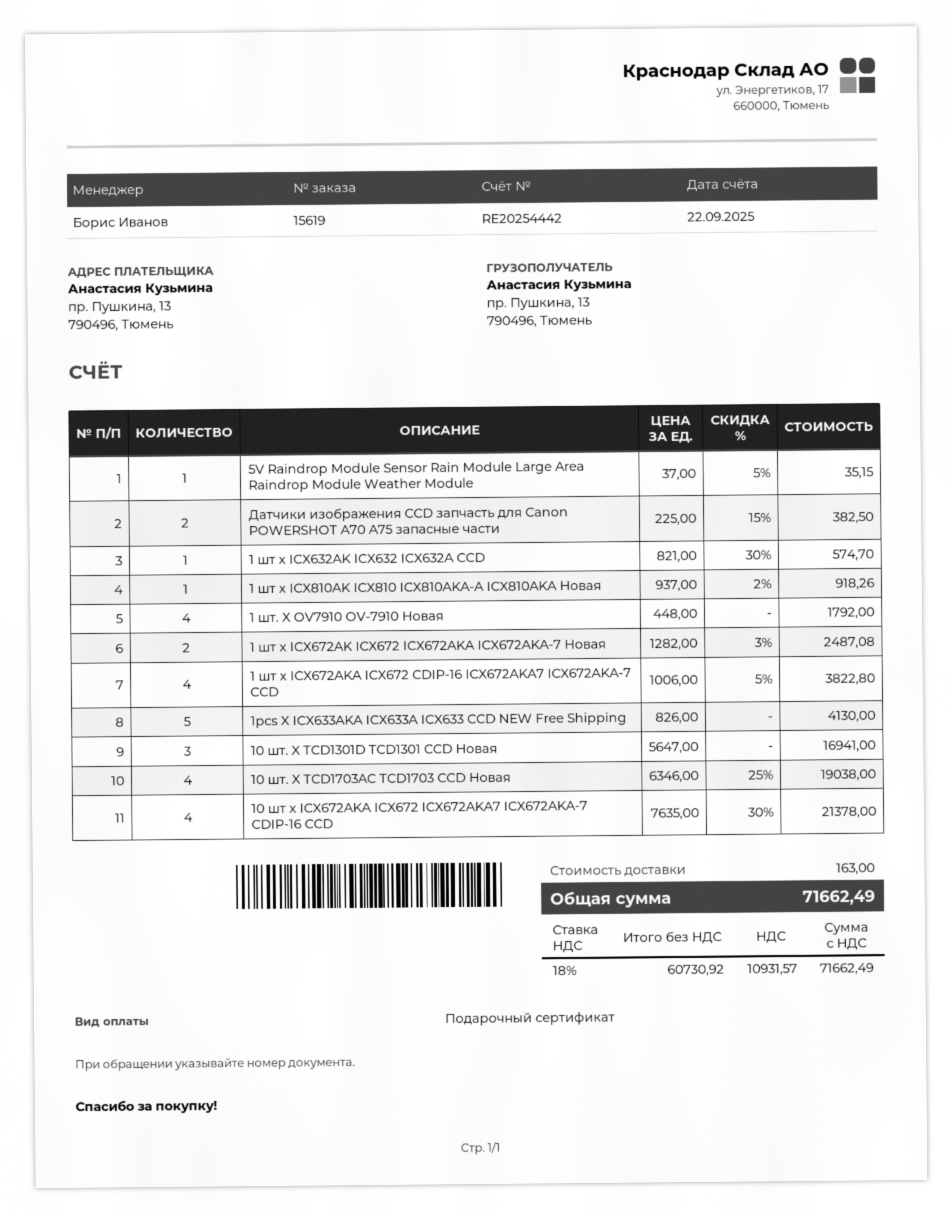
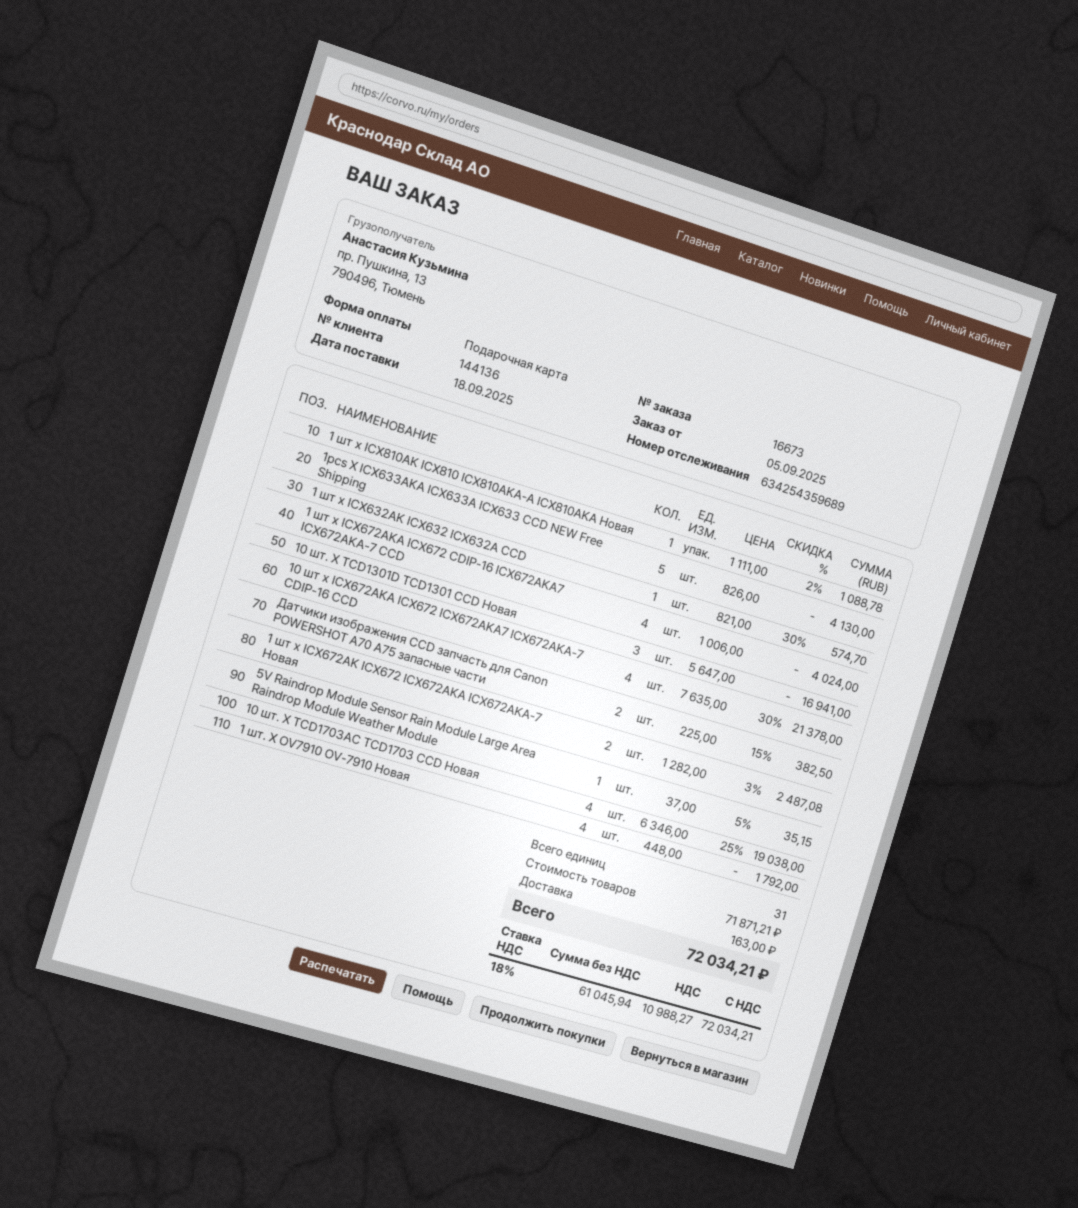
order number: 15619 -> 16673
1 шт х ICX810AK ICX810 ICX810AKA-A ICX810AKA Новая: 1 x 937.00 - 2% = 918.26 -> 1 x 1111.00 - 2% = 1088.78
1 шт х ICX672AKA ICX672 CDIP-16 ICX672AKA7 ICX672AKA-7 CCD: 4 x 1006.00 - 5% = 3822.80 -> 4 x 1006.00 = 4024.00
net: 60730.92 -> 61045.94
tax: 18% = 10931.57 -> 18% = 10988.27
total: 71662.49 -> 72034.21

